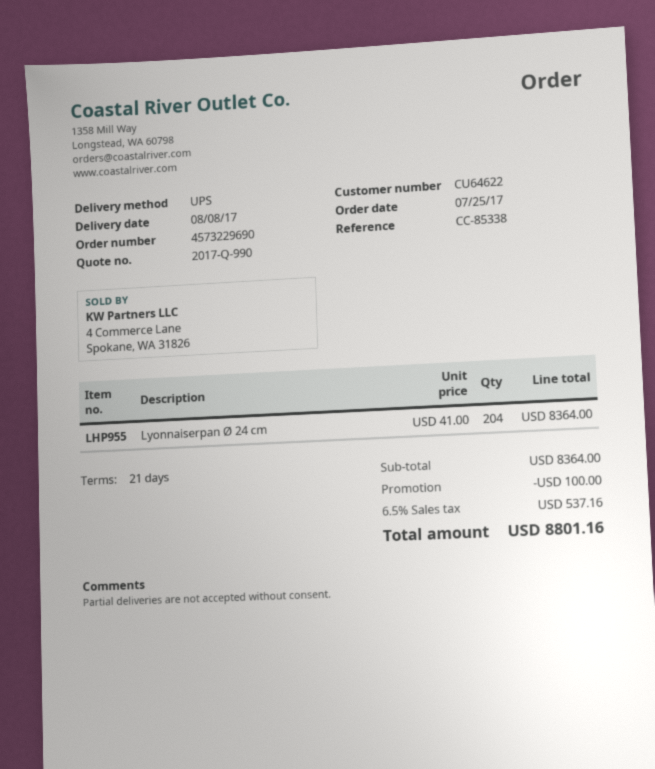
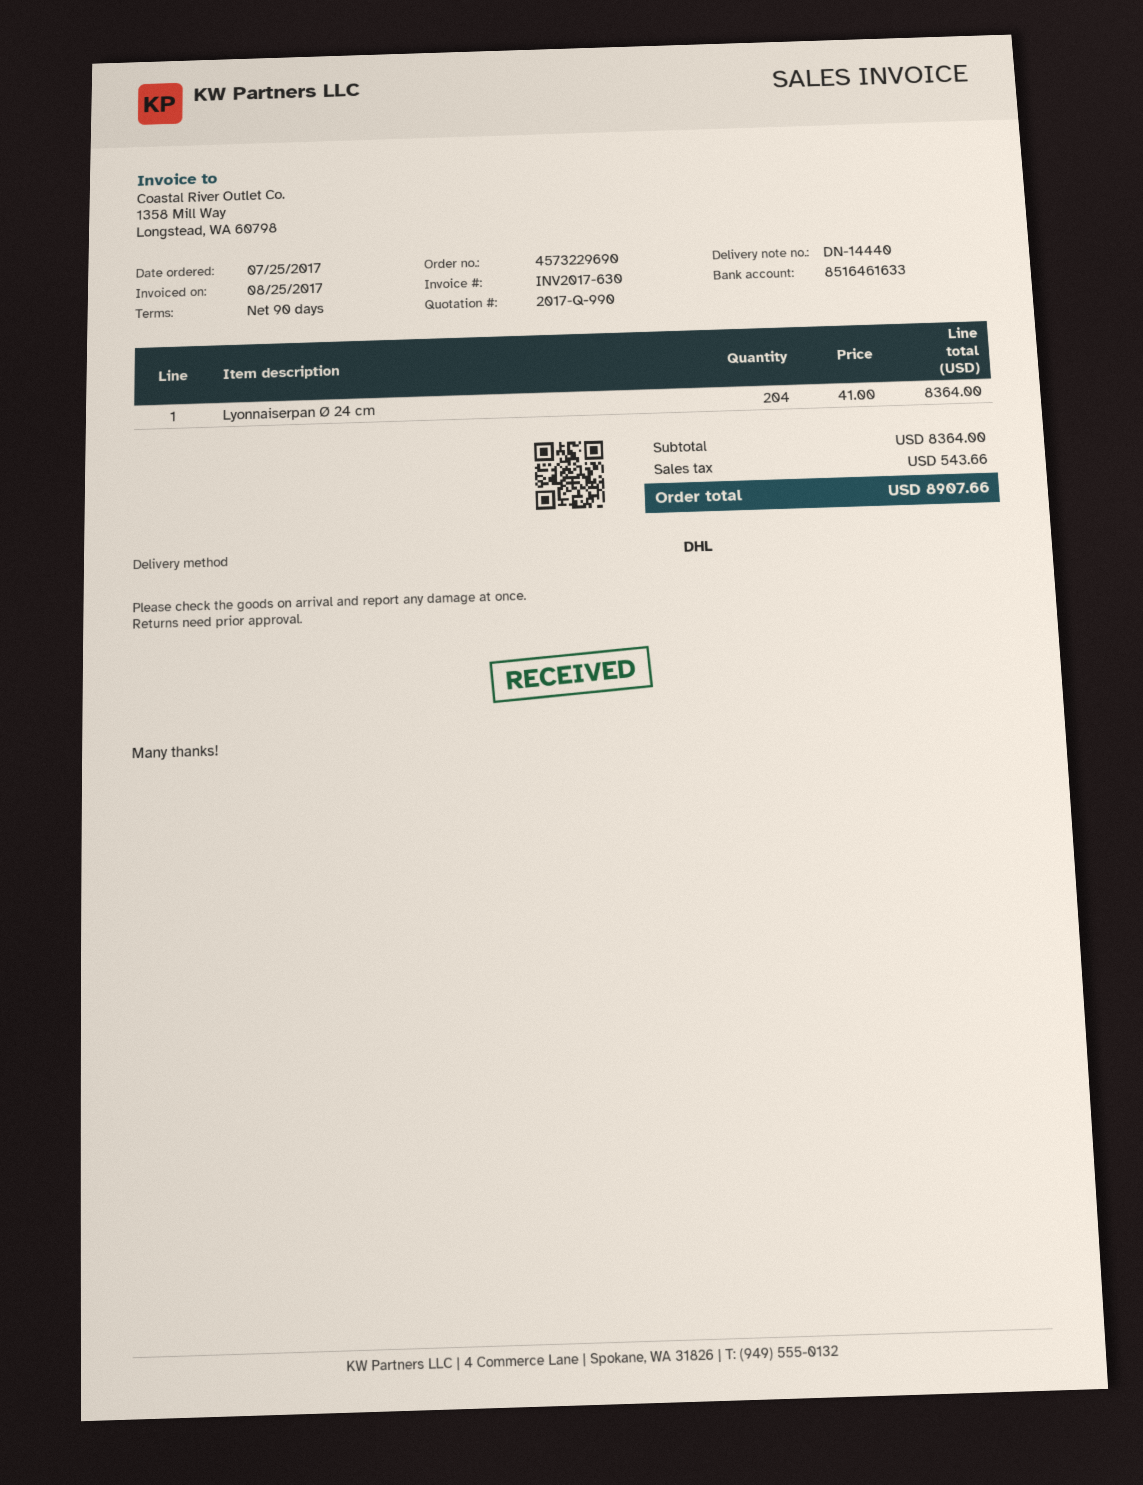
payment terms: 21 days -> 90 days
shipping method: UPS -> DHL
discount: 100.00 -> none
tax: 537.16 -> 543.66
total: 8801.16 -> 8907.66

